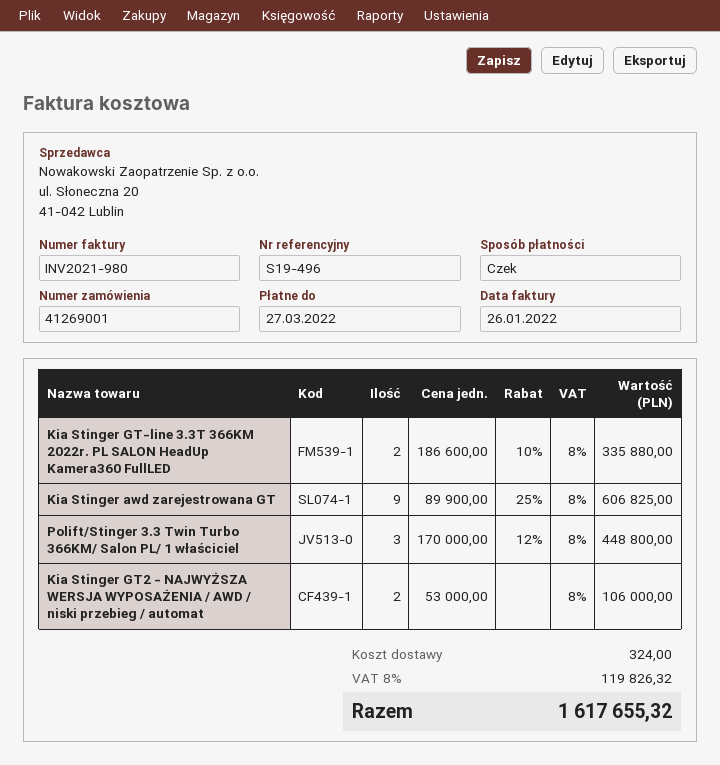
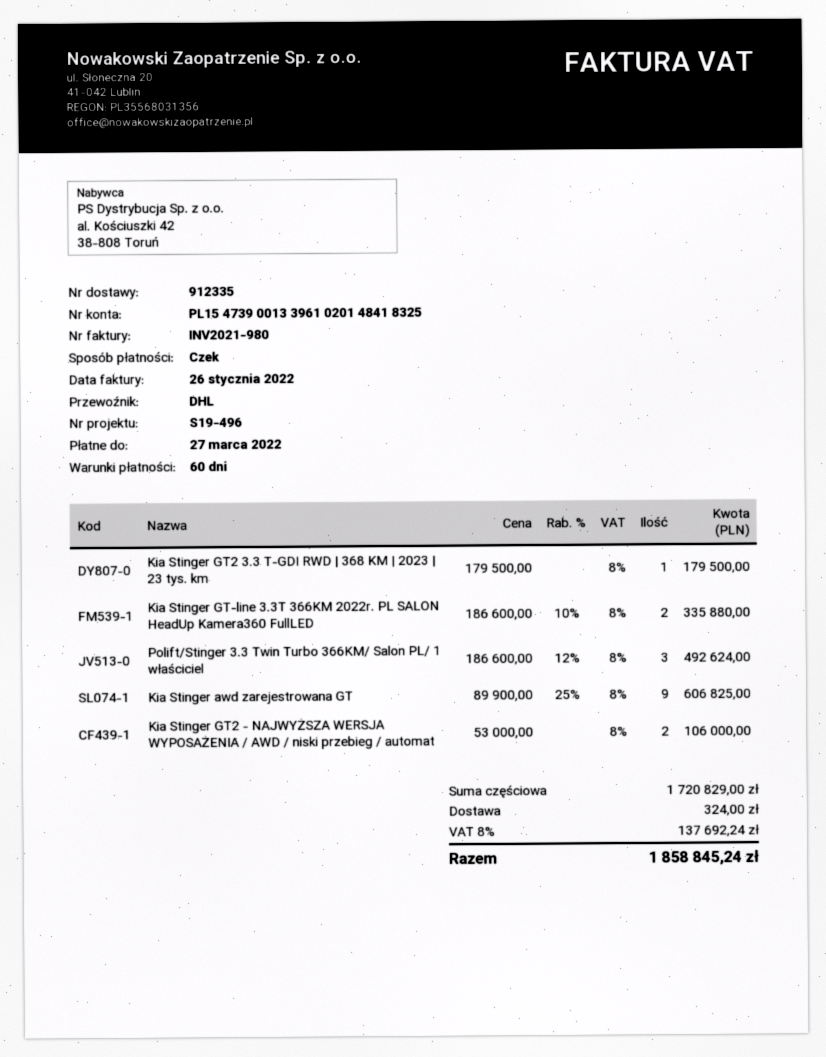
Polift/Stinger 3.3 Twin Turbo 366KM/ Salon PL/ 1 właściciel: 3 x 170000.00 - 12% = 448800.00 -> 3 x 186600.00 - 12% = 492624.00
Kia Stinger GT2 3.3 T-GDI RWD | 368 KM | 2023 | 23 tys. km: none -> 1 x 179500.00 = 179500.00
tax: 8% = 119826.32 -> 8% = 137692.24
total: 1617655.32 -> 1858845.24

